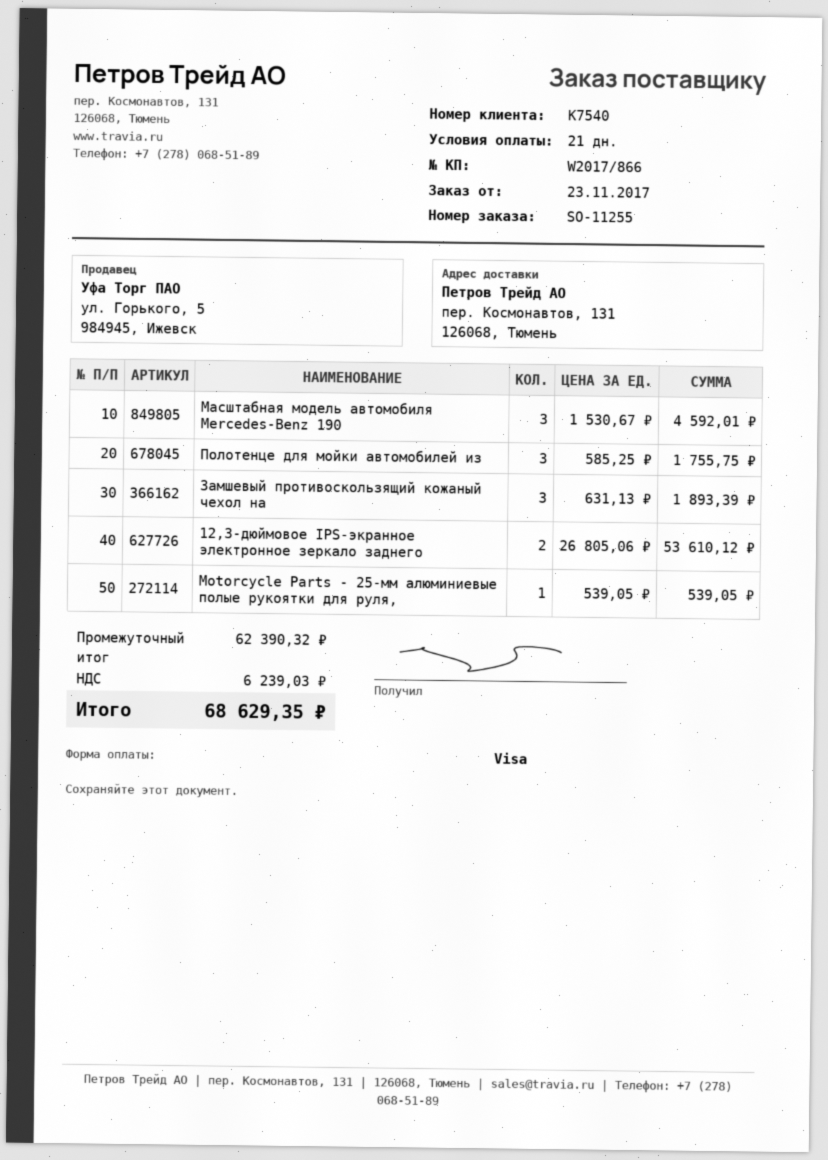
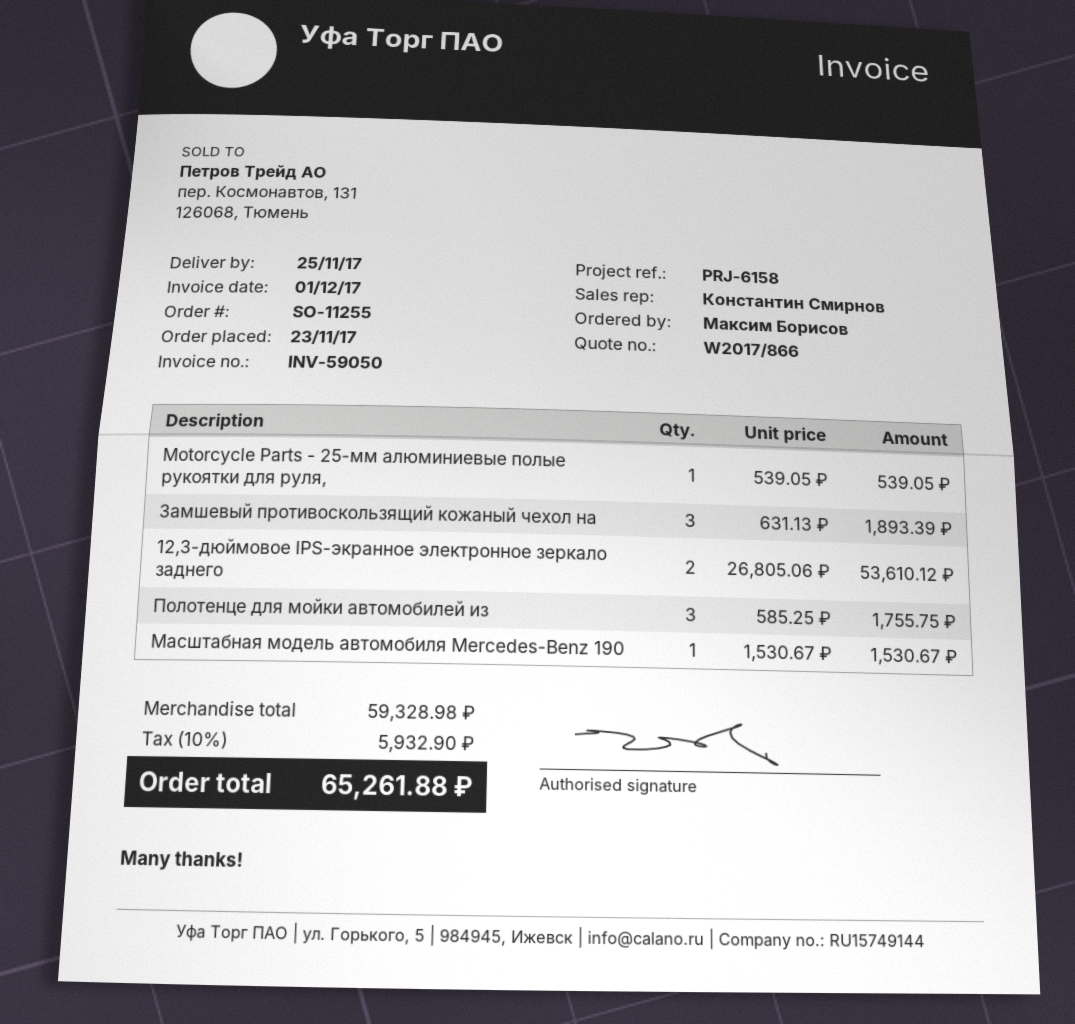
Масштабная модель автомобиля Mercedes-Benz 190: 3 x 1530.67 = 4592.01 -> 1 x 1530.67 = 1530.67
subtotal: 62390.32 -> 59328.98
tax: 6239.03 -> 5932.90
total: 68629.35 -> 65261.88

